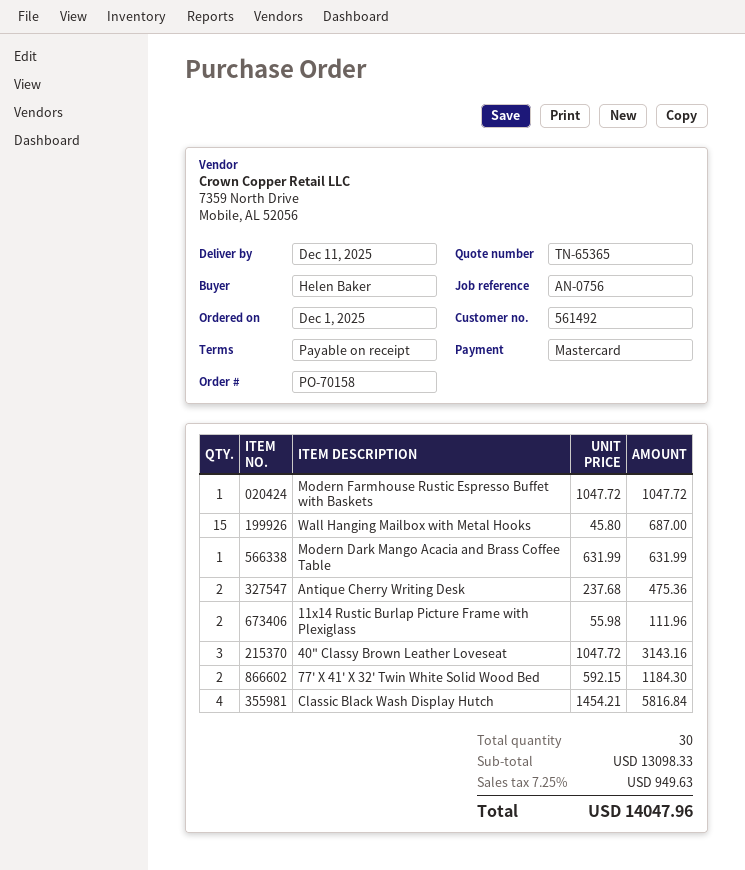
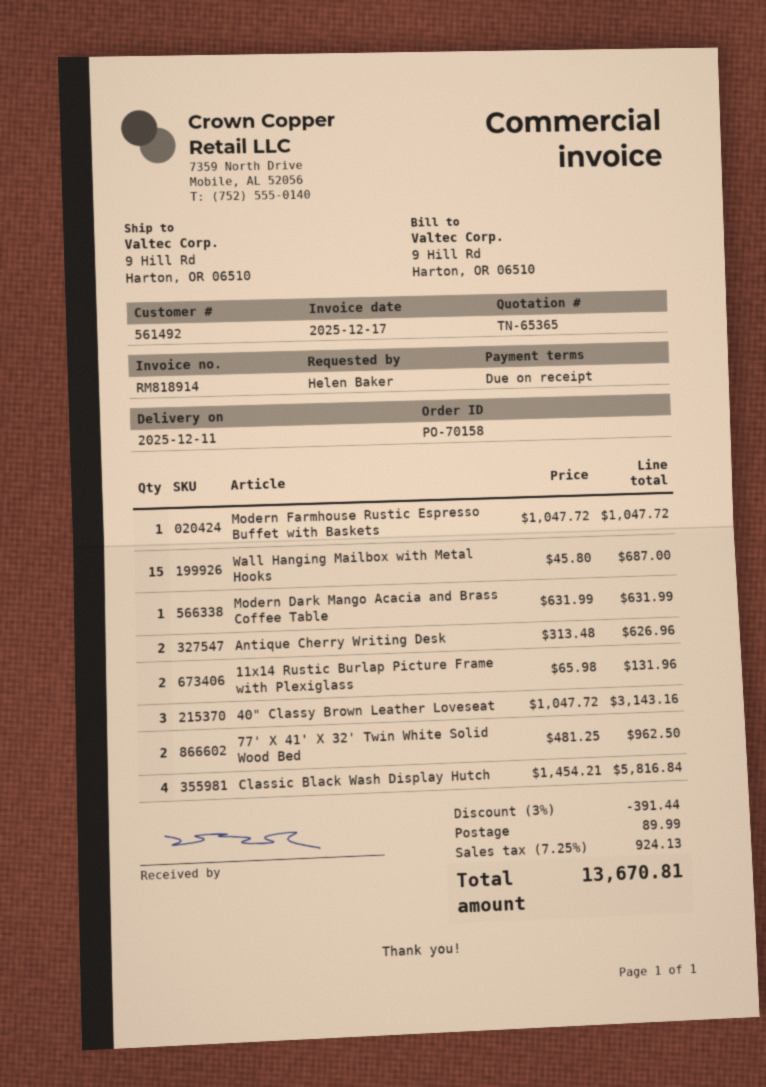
Antique Cherry Writing Desk: 2 x 237.68 = 475.36 -> 2 x 313.48 = 626.96
11x14 Rustic Burlap Picture Frame with Plexiglass: 2 x 55.98 = 111.96 -> 2 x 65.98 = 131.96
77' X 41' X 32' Twin White Solid Wood Bed: 2 x 592.15 = 1184.30 -> 2 x 481.25 = 962.50
discount: none -> 3% = 391.44
shipping: none -> 89.99
tax: 7.25% = 949.63 -> 7.25% = 924.13
total: 14047.96 -> 13670.81

